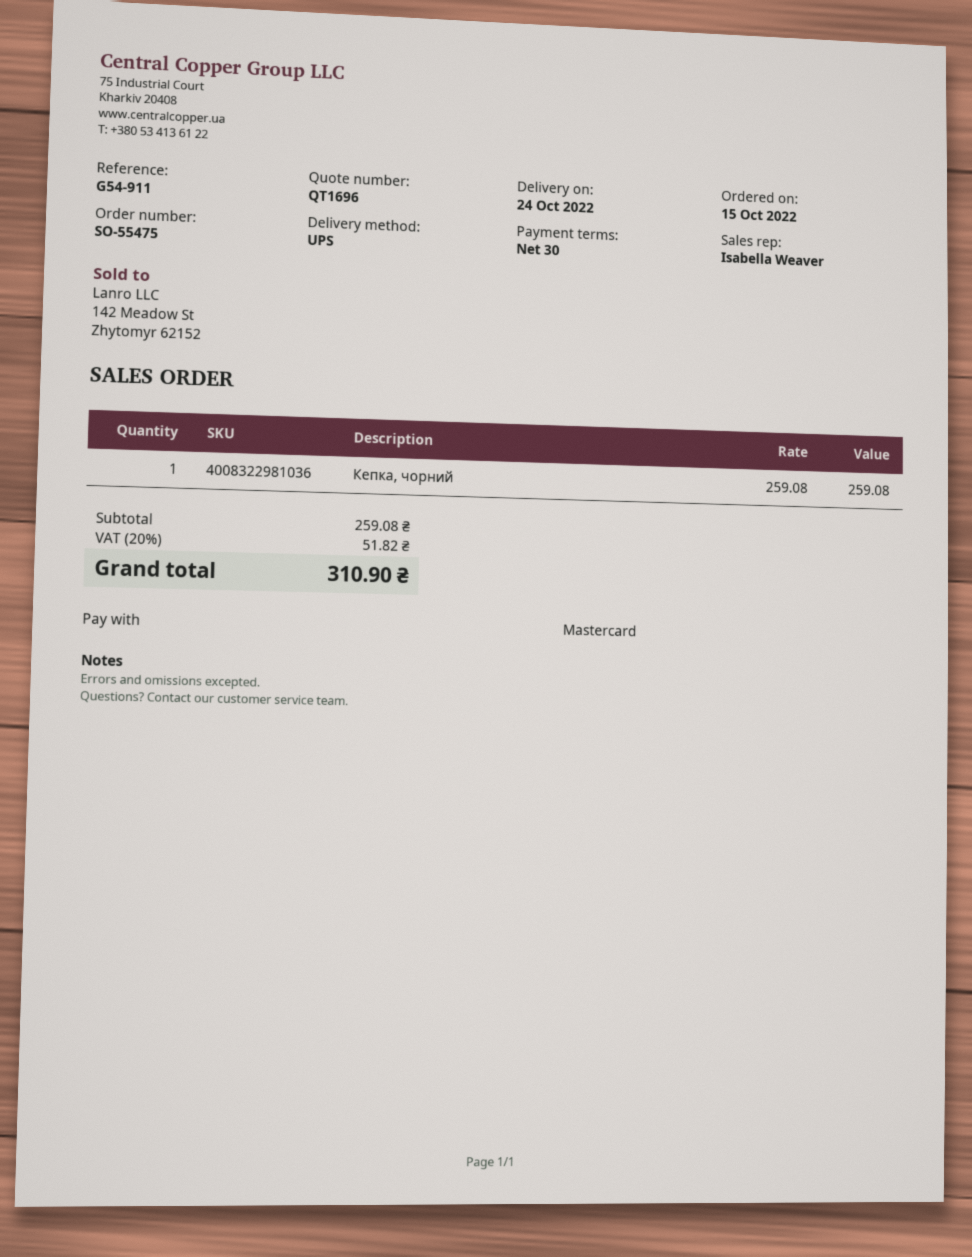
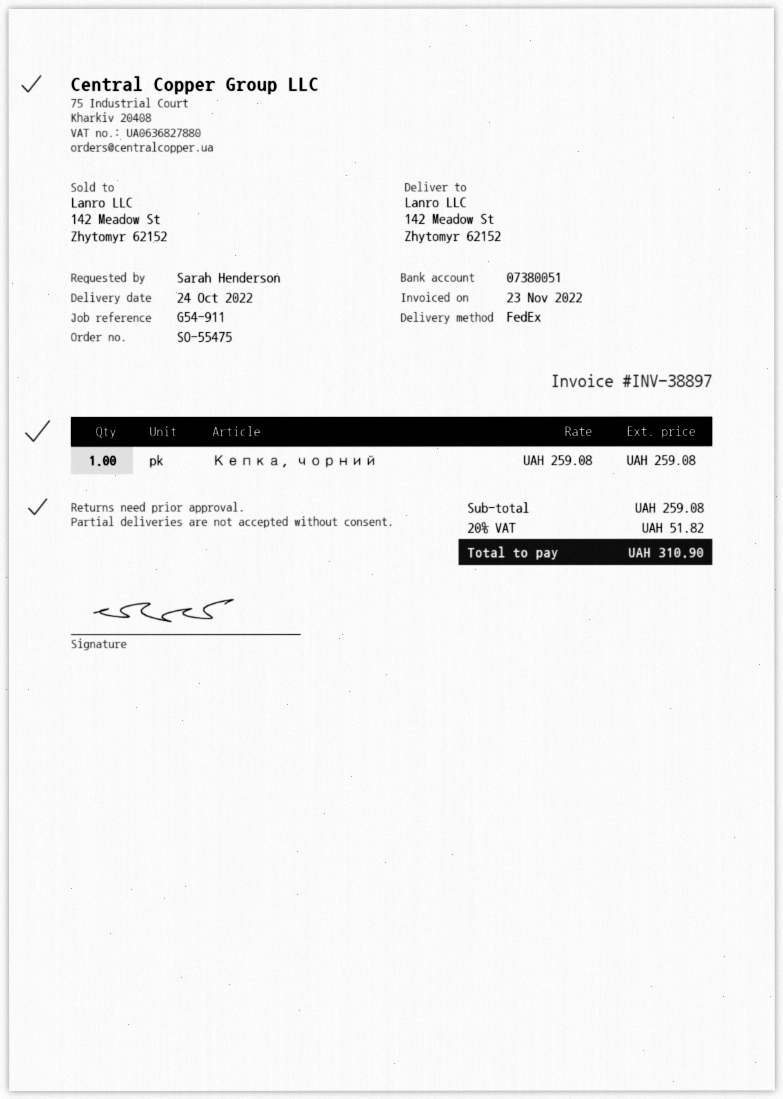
shipping method: UPS -> FedEx

